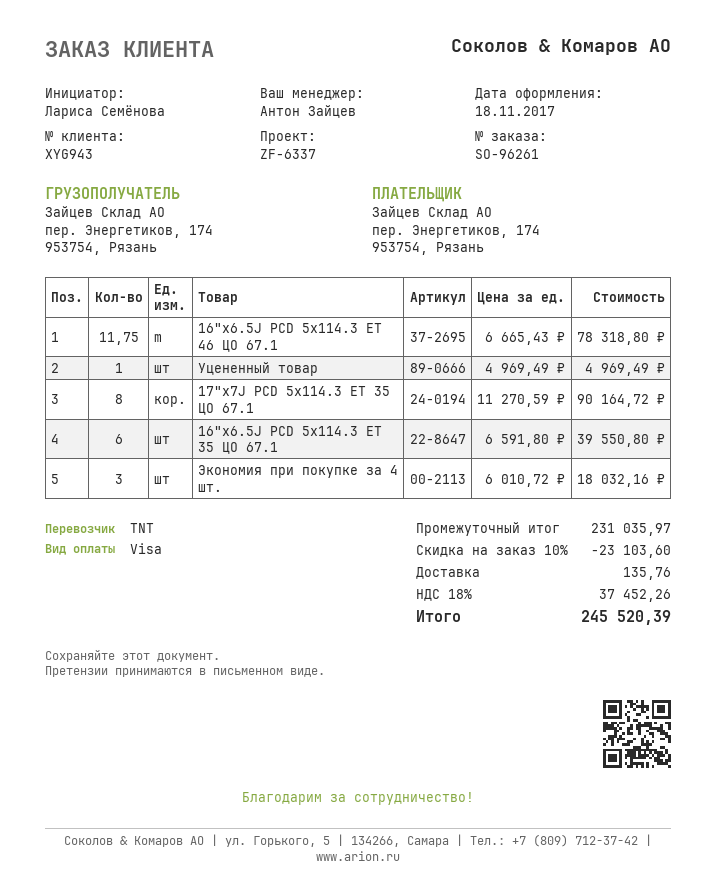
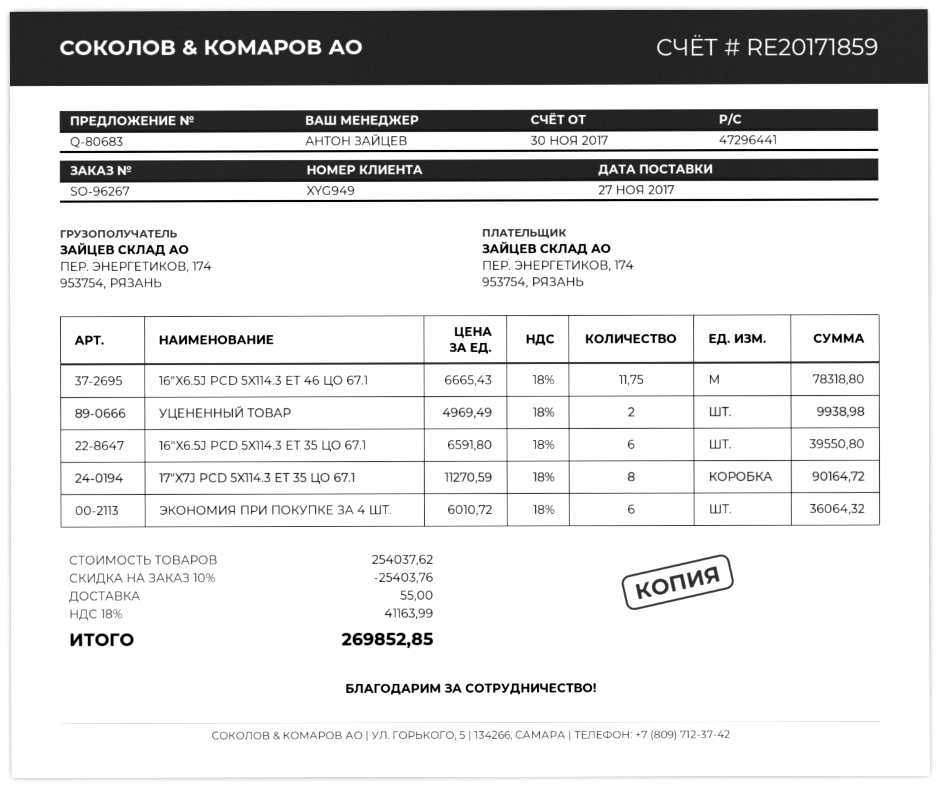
order number: SO-96261 -> SO-96267
customer number: XYG943 -> XYG949
Уцененный товар: 1 x 4969.49 = 4969.49 -> 2 x 4969.49 = 9938.98
Экономия при покупке за 4 шт.: 3 x 6010.72 = 18032.16 -> 6 x 6010.72 = 36064.32
subtotal: 231035.97 -> 254037.62
discount: 10% = 23103.60 -> 10% = 25403.76
shipping: 135.76 -> 55.00
tax: 18% = 37452.26 -> 18% = 41163.99
total: 245520.39 -> 269852.85

